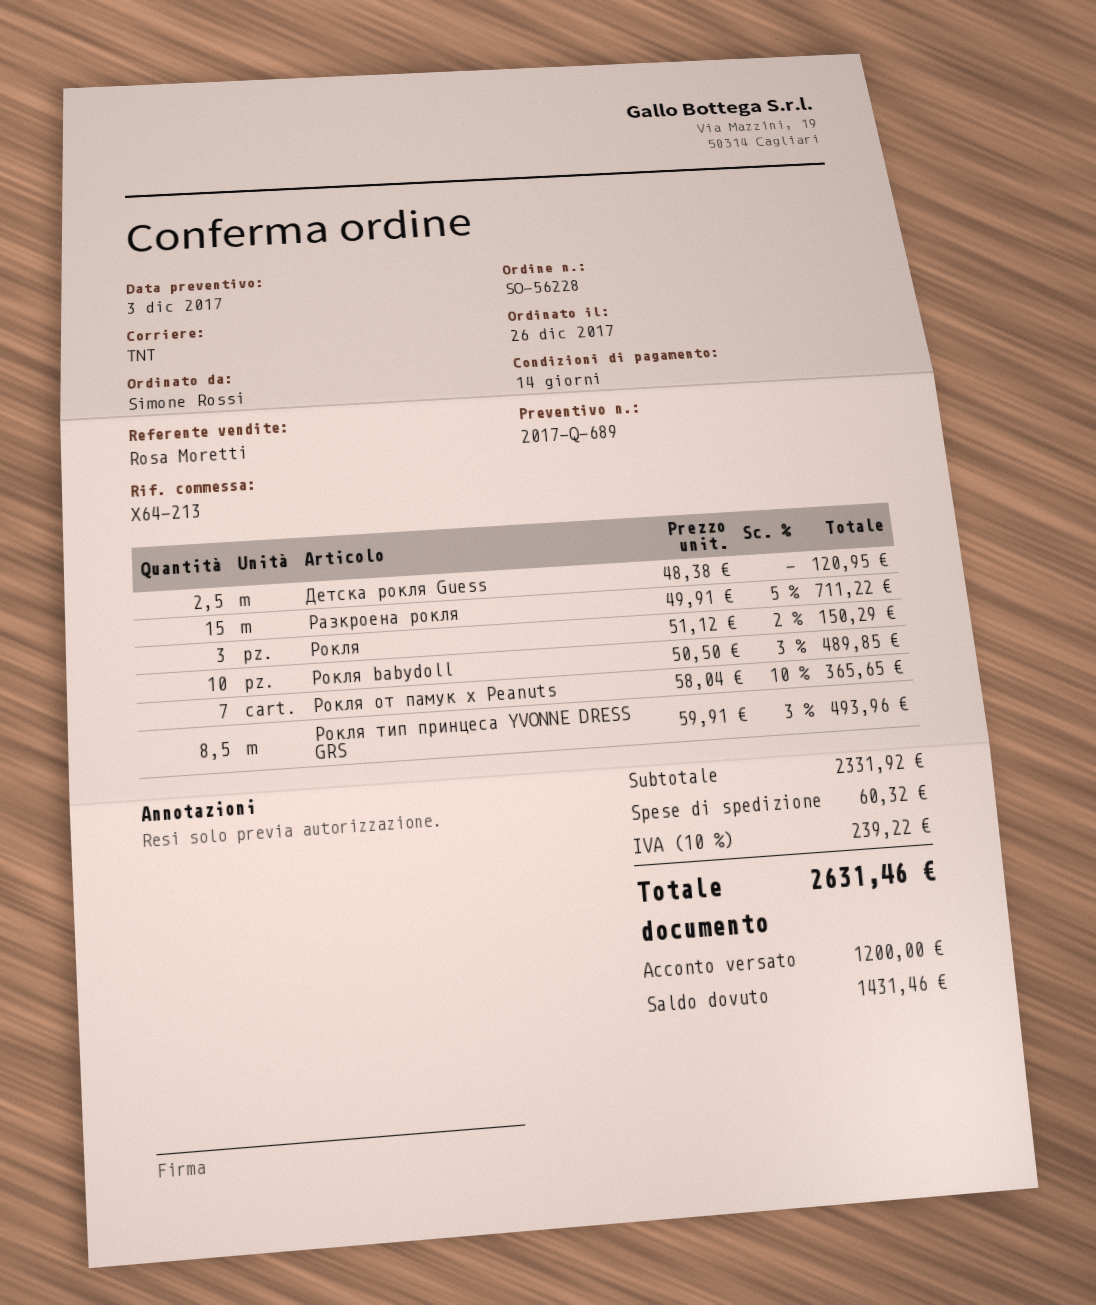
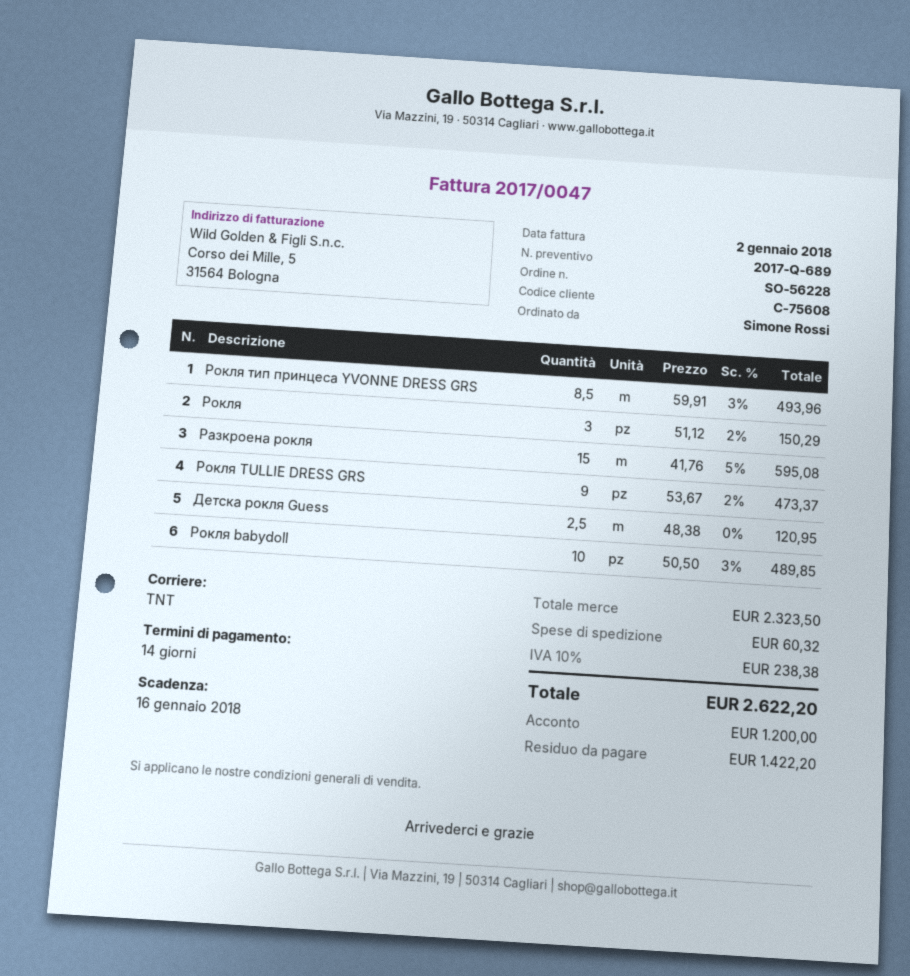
Разкроена рокля: 15 x 49.91 - 5% = 711.22 -> 15 x 41.76 - 5% = 595.08
Рокля от памук x Peanuts: 7 x 58.04 - 10% = 365.65 -> none
Рокля TULLIE DRESS GRS: none -> 9 x 53.67 - 2% = 473.37
subtotal: 2331.92 -> 2323.50
tax: 10% = 239.22 -> 10% = 238.38
total: 2631.46 -> 2622.20
balance: 1431.46 -> 1422.20

